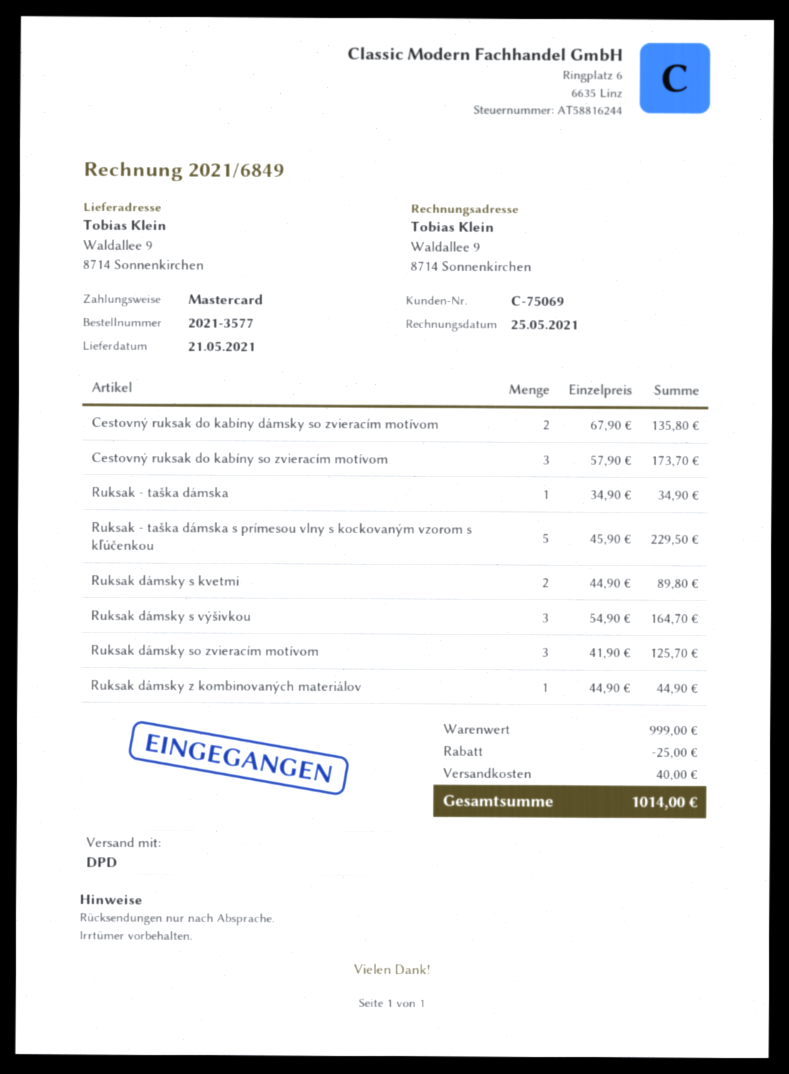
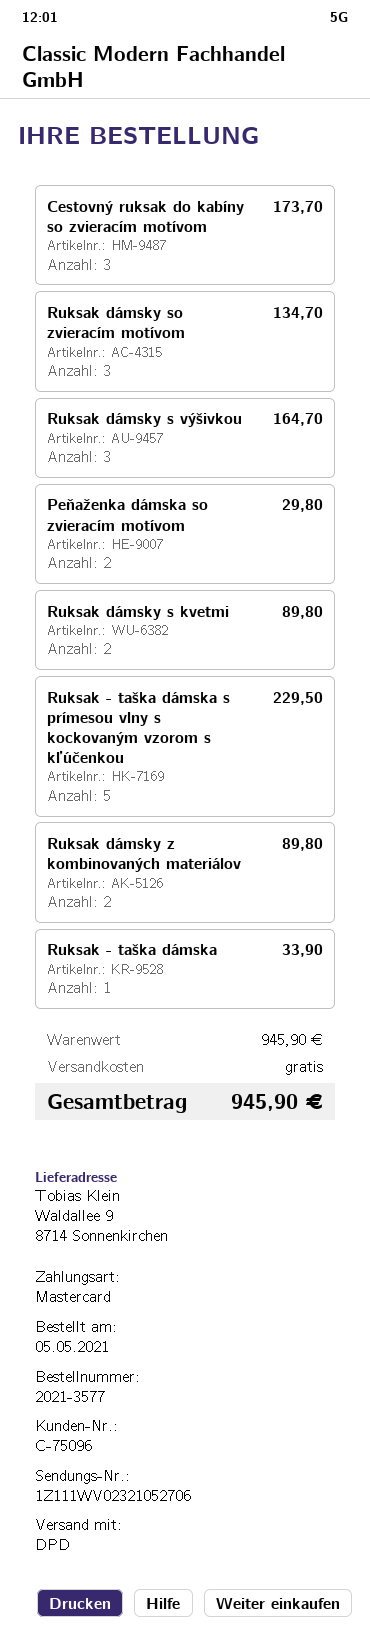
customer number: C-75069 -> C-75096
Cestovný ruksak do kabíny dámsky so zvieracím motívom: 2 for 135.80 -> none
Ruksak - taška dámska: 1 for 34.90 -> 1 for 33.90
Ruksak dámsky so zvieracím motívom: 3 for 125.70 -> 3 for 134.70
Ruksak dámsky z kombinovaných materiálov: 1 for 44.90 -> 2 for 89.80
Peňaženka dámska so zvieracím motívom: none -> 2 for 29.80
subtotal: 999.00 -> 945.90
discount: 25.00 -> none
shipping: 40.00 -> 0.00
total: 1014.00 -> 945.90

